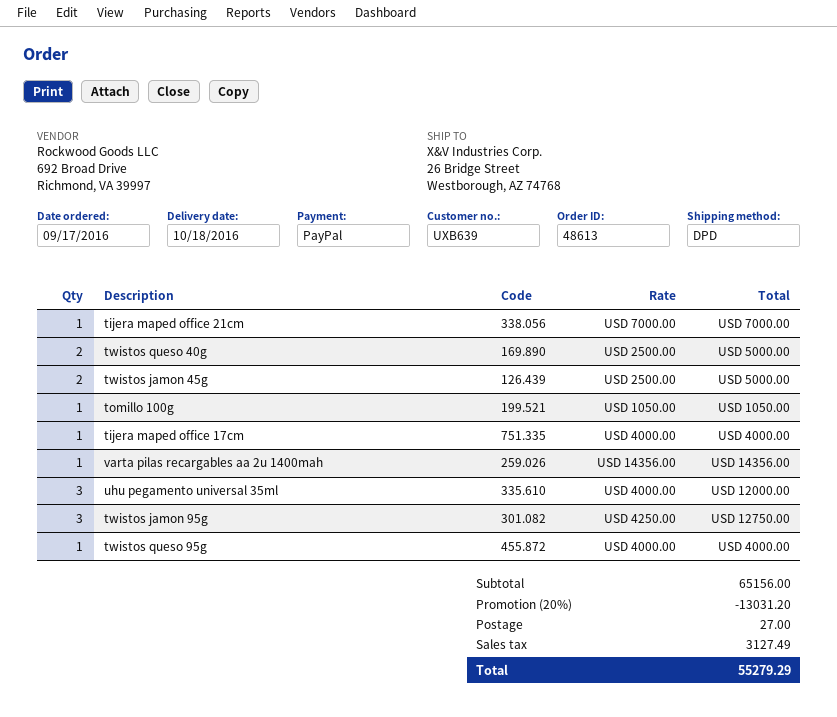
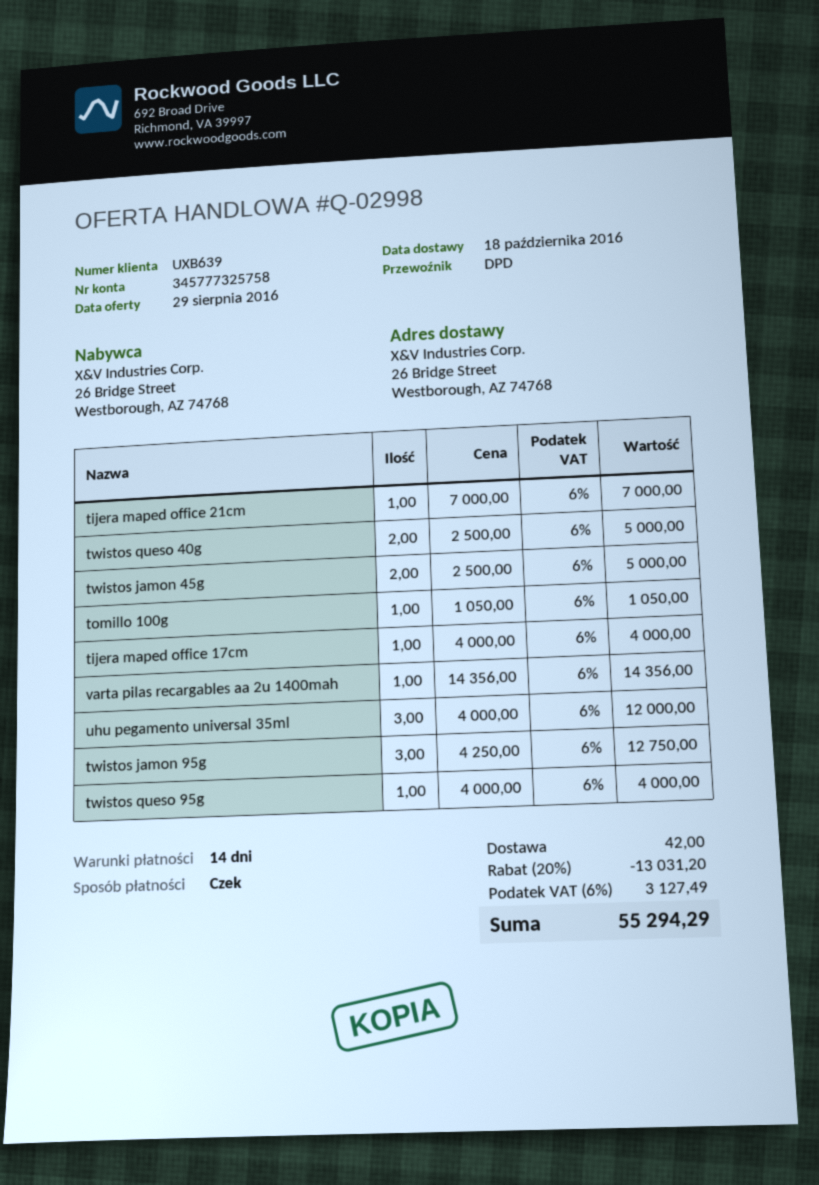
payment method: PayPal -> cheque
shipping: 27.00 -> 42.00
total: 55279.29 -> 55294.29

